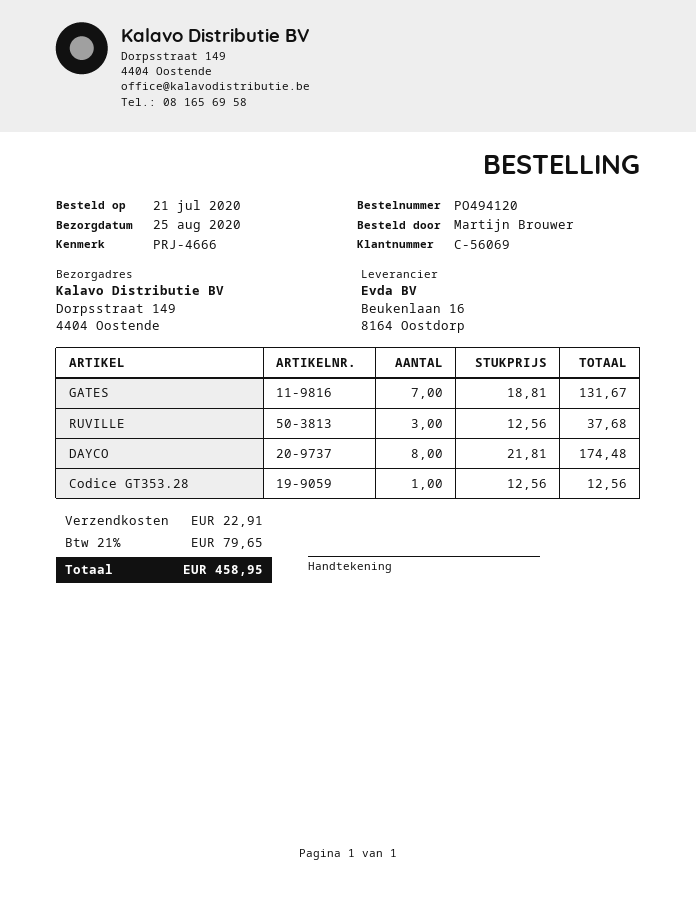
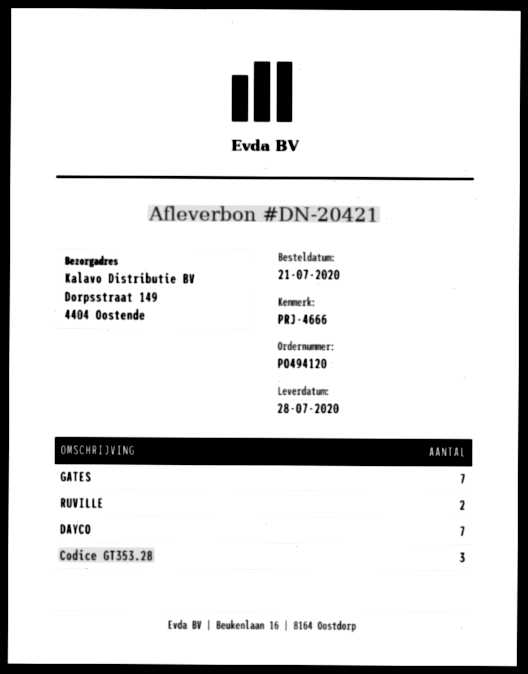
delivery date: 2020-08-25 -> 2020-07-28
RUVILLE: 3 -> 2
DAYCO: 8 -> 7
Codice GT353.28: 1 -> 3

